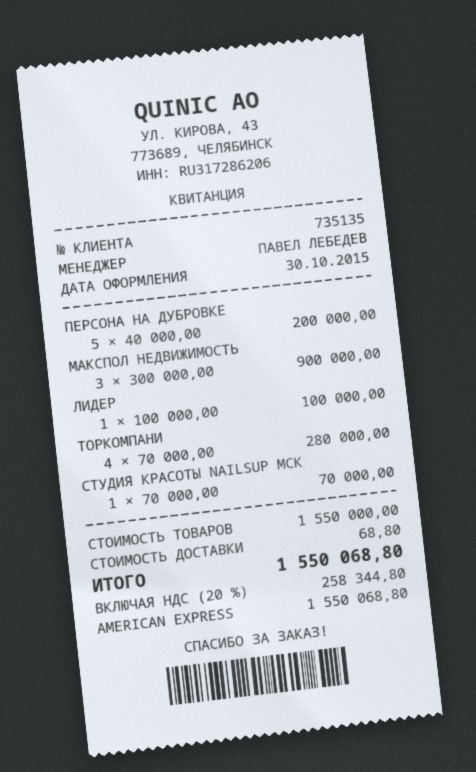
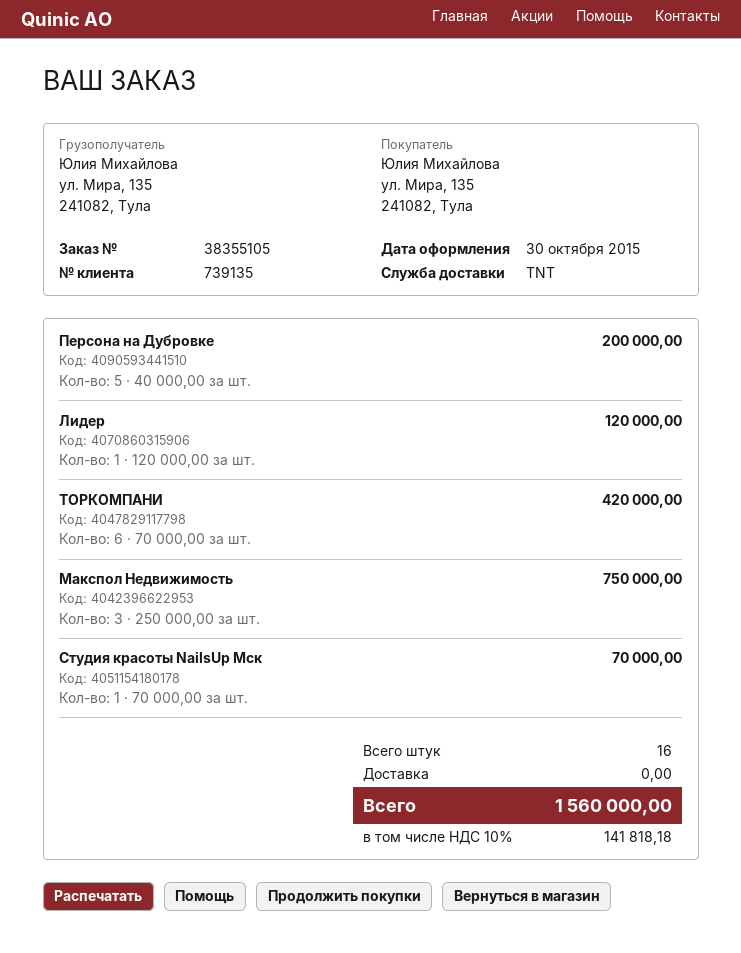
customer number: 735135 -> 739135
МАКСПОЛ НЕДВИЖИМОСТЬ: 3 x 300000.00 = 900000.00 -> 3 x 250000.00 = 750000.00
ЛИДЕР: 1 x 100000.00 = 100000.00 -> 1 x 120000.00 = 120000.00
ТОРКОМПАНИ: 4 x 70000.00 = 280000.00 -> 6 x 70000.00 = 420000.00
shipping: 68.80 -> 0.00
tax: 20% = 258344.80 -> 10% = 141818.18
total: 1550068.80 -> 1560000.00

